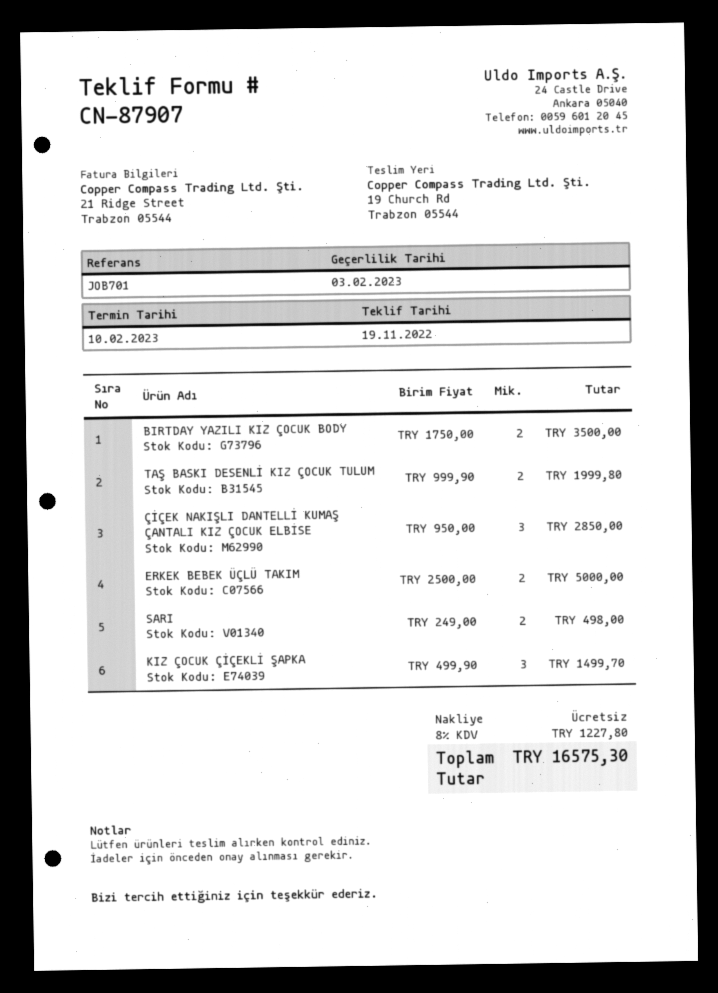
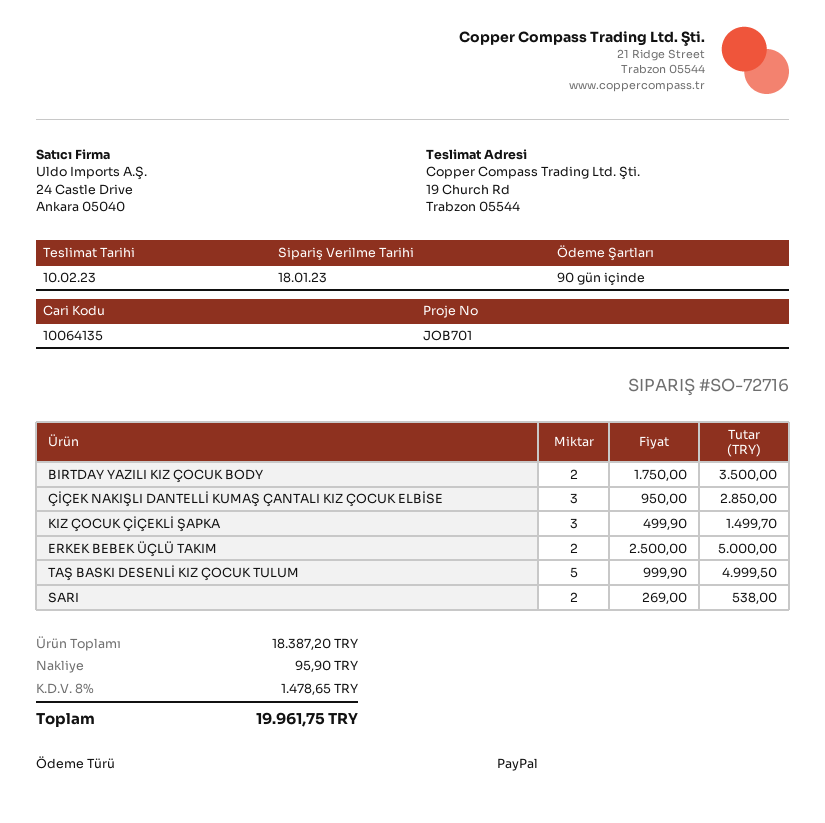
TAŞ BASKI DESENLİ KIZ ÇOCUK TULUM: 2 x 999.90 = 1999.80 -> 5 x 999.90 = 4999.50
SARI: 2 x 249.00 = 498.00 -> 2 x 269.00 = 538.00
shipping: 0.00 -> 95.90
tax: 8% = 1227.80 -> 8% = 1478.65
total: 16575.30 -> 19961.75

